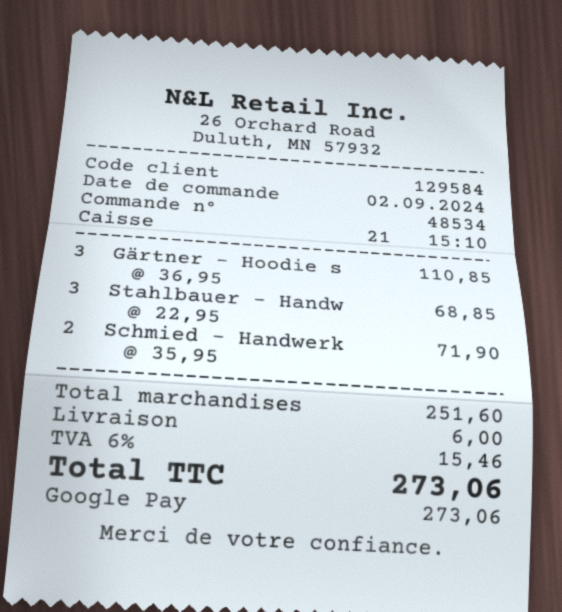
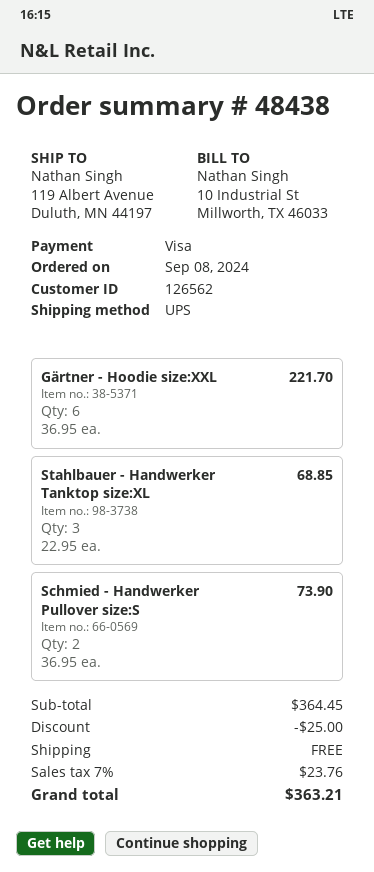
order number: 48534 -> 48438
order date: 2024-09-02 -> 2024-09-08
customer number: 129584 -> 126562
payment method: Google Pay -> Visa
Gärtner - Hoodie s: 3 x 36.95 = 110.85 -> 6 x 36.95 = 221.70
Schmied - Handwerk: 2 x 35.95 = 71.90 -> 2 x 36.95 = 73.90
subtotal: 251.60 -> 364.45
discount: none -> 25.00
shipping: 6.00 -> 0.00
tax: 6% = 15.46 -> 7% = 23.76
total: 273.06 -> 363.21

